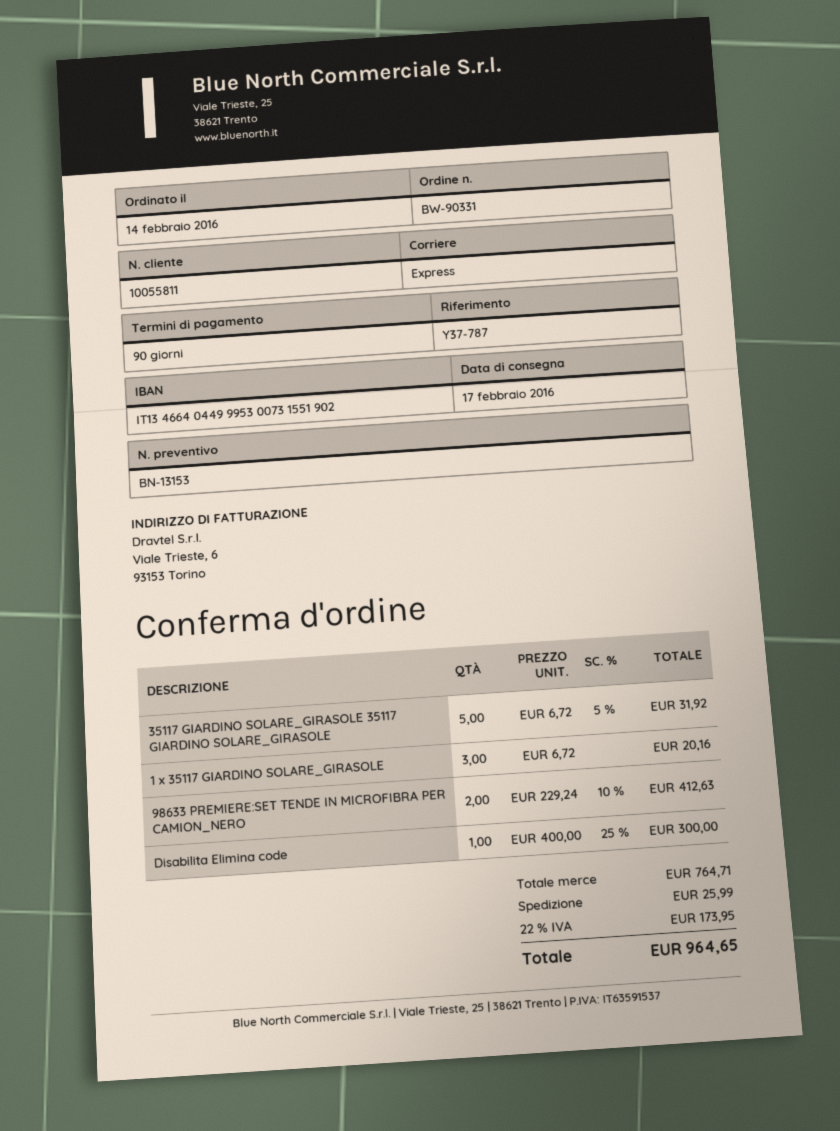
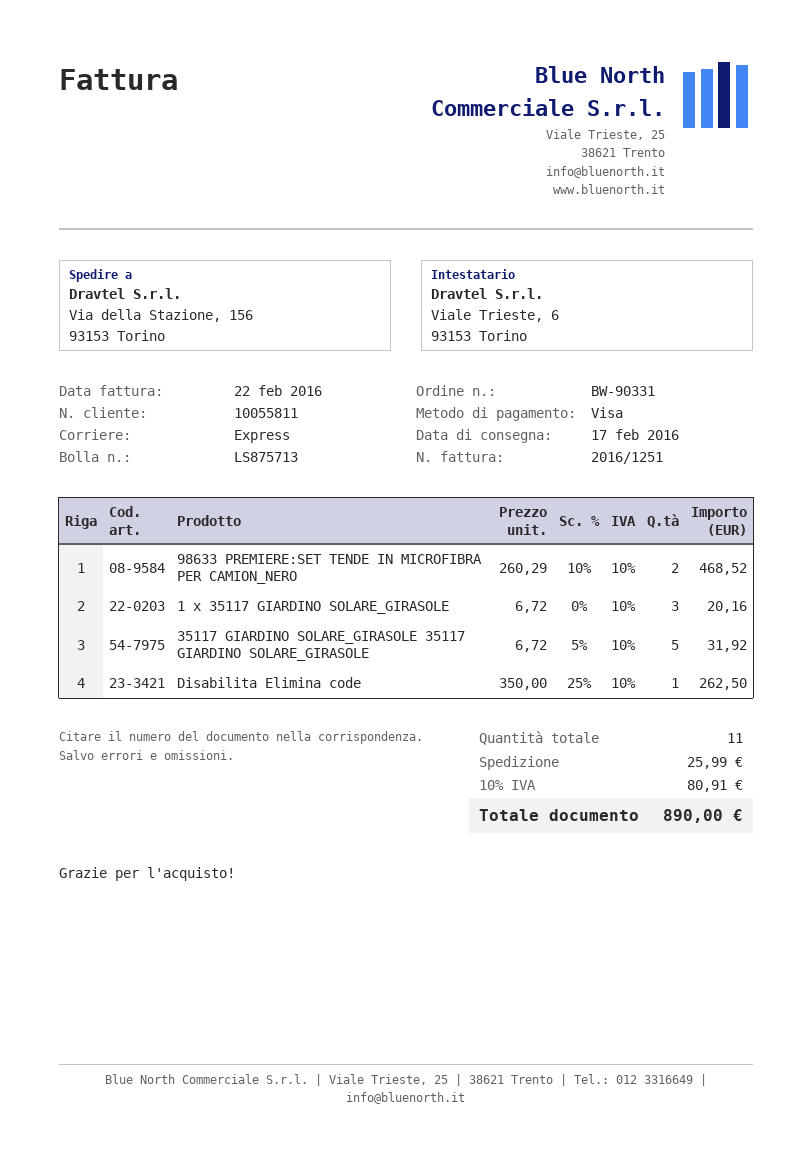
98633 PREMIERE:SET TENDE IN MICROFIBRA PER CAMION_NERO: 2 x 229.24 - 10% = 412.63 -> 2 x 260.29 - 10% = 468.52
Disabilita Elimina code: 1 x 400.00 - 25% = 300.00 -> 1 x 350.00 - 25% = 262.50
tax: 22% = 173.95 -> 10% = 80.91
total: 964.65 -> 890.00

